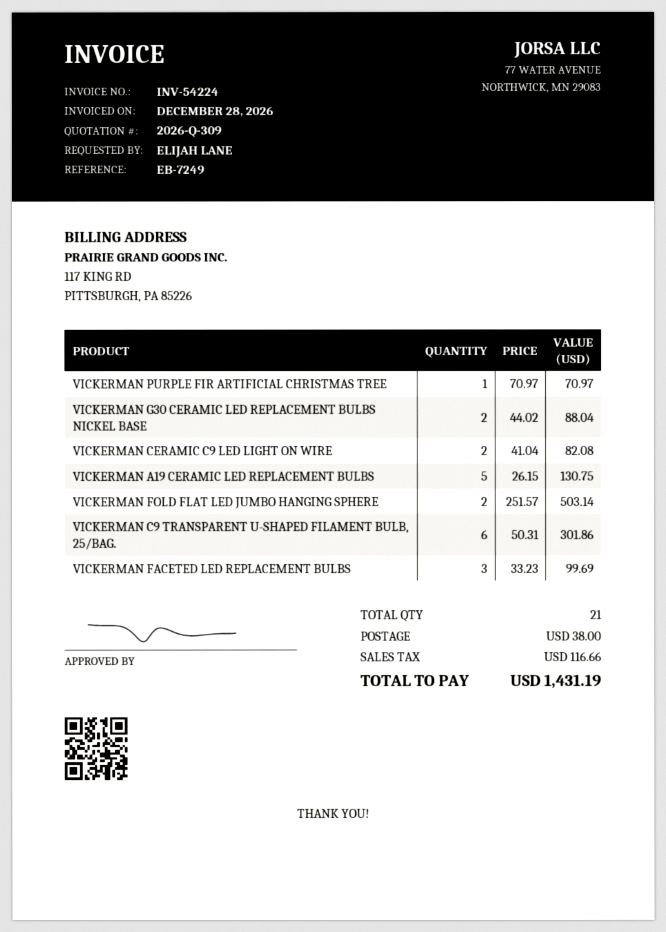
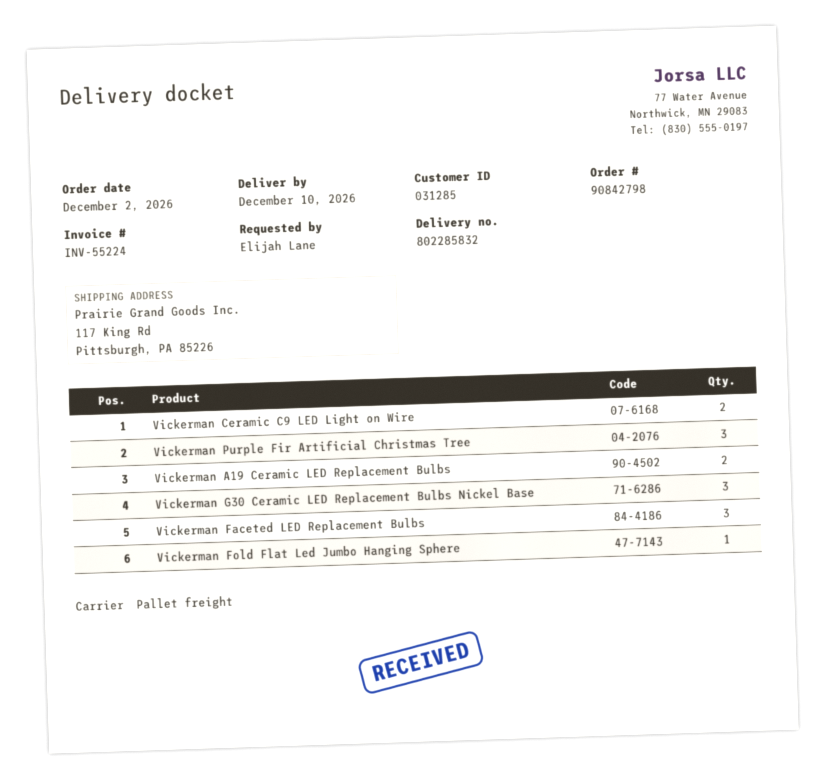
invoice number: INV-54224 -> INV-55224
VICKERMAN PURPLE FIR ARTIFICIAL CHRISTMAS TREE: 1 -> 3
VICKERMAN G30 CERAMIC LED REPLACEMENT BULBS NICKEL BASE: 2 -> 3
VICKERMAN A19 CERAMIC LED REPLACEMENT BULBS: 5 -> 2
VICKERMAN FOLD FLAT LED JUMBO HANGING SPHERE: 2 -> 1
VICKERMAN C9 TRANSPARENT U-SHAPED FILAMENT BULB, 25/BAG.: 6 -> none

